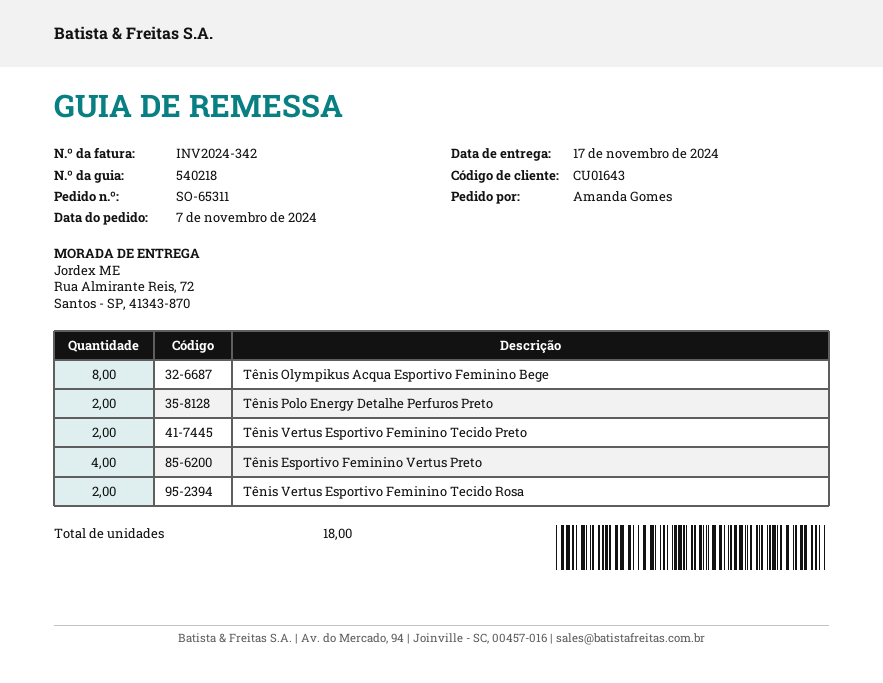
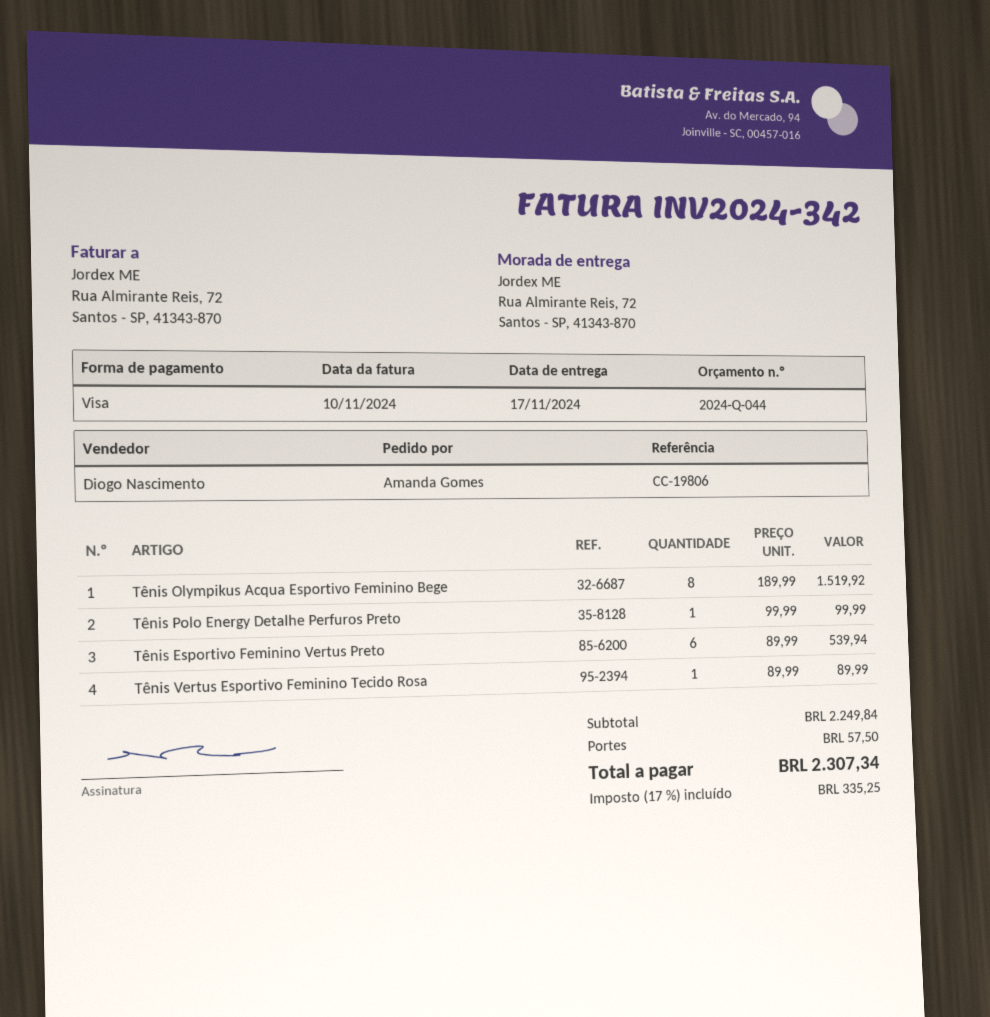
Tênis Polo Energy Detalhe Perfuros Preto: 2 -> 1
Tênis Vertus Esportivo Feminino Tecido Preto: 2 -> none
Tênis Esportivo Feminino Vertus Preto: 4 -> 6
Tênis Vertus Esportivo Feminino Tecido Rosa: 2 -> 1

